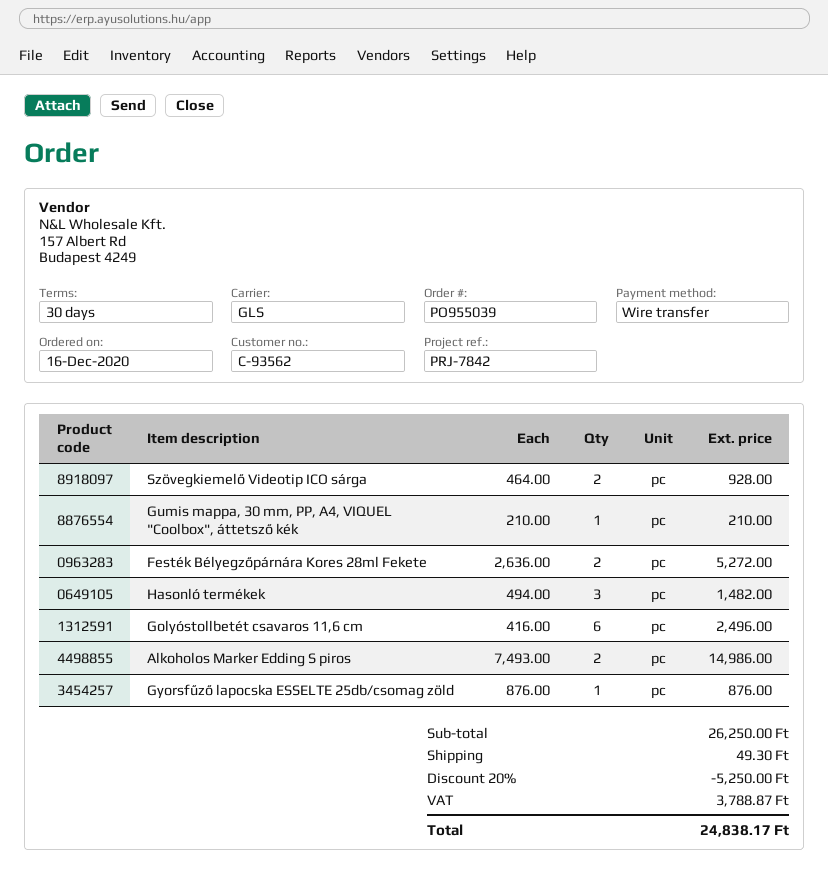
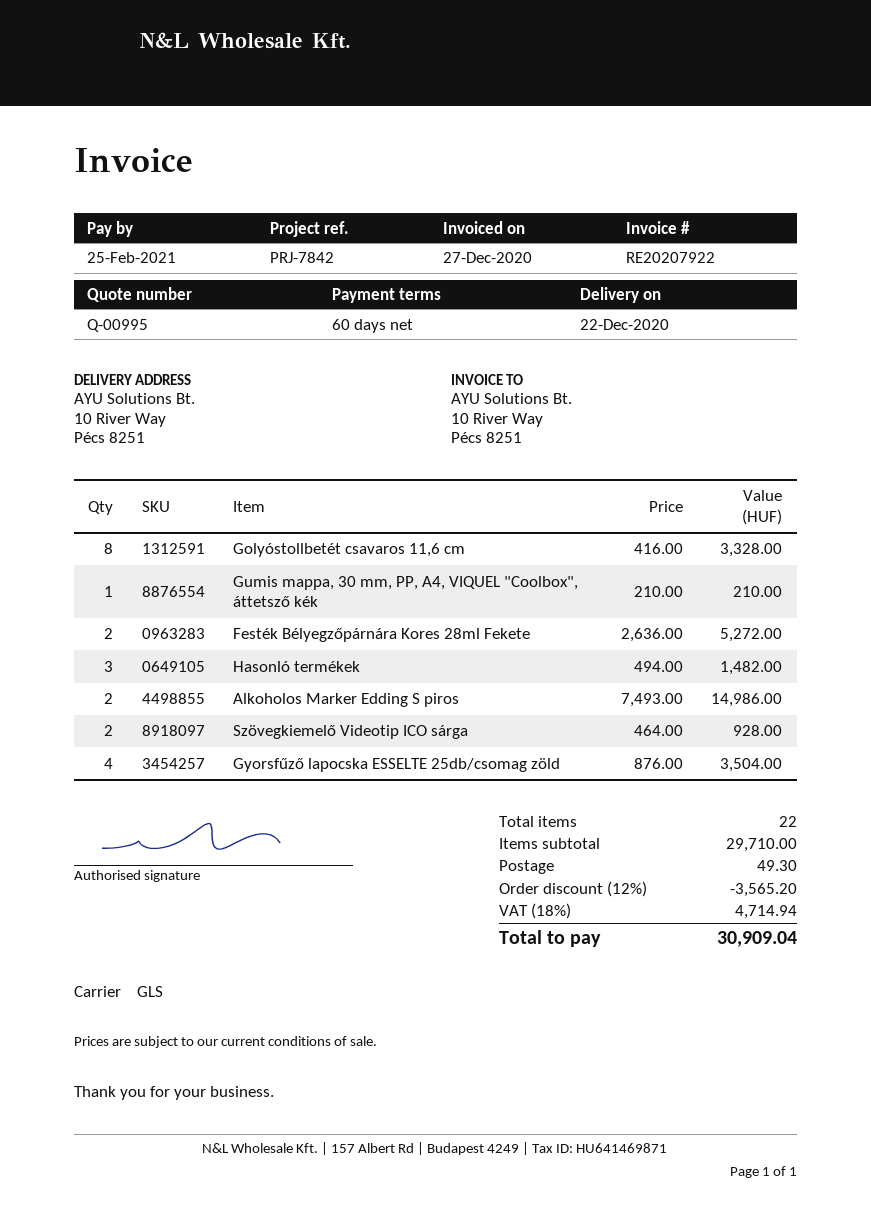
payment terms: 30 days -> 60 days
Golyóstollbetét csavaros 11,6 cm: 6 x 416.00 = 2496.00 -> 8 x 416.00 = 3328.00
Gyorsfűző lapocska ESSELTE 25db/csomag zöld: 1 x 876.00 = 876.00 -> 4 x 876.00 = 3504.00
subtotal: 26250.00 -> 29710.00
discount: 20% = 5250.00 -> 12% = 3565.20
tax: 3788.87 -> 4714.94
total: 24838.17 -> 30909.04

